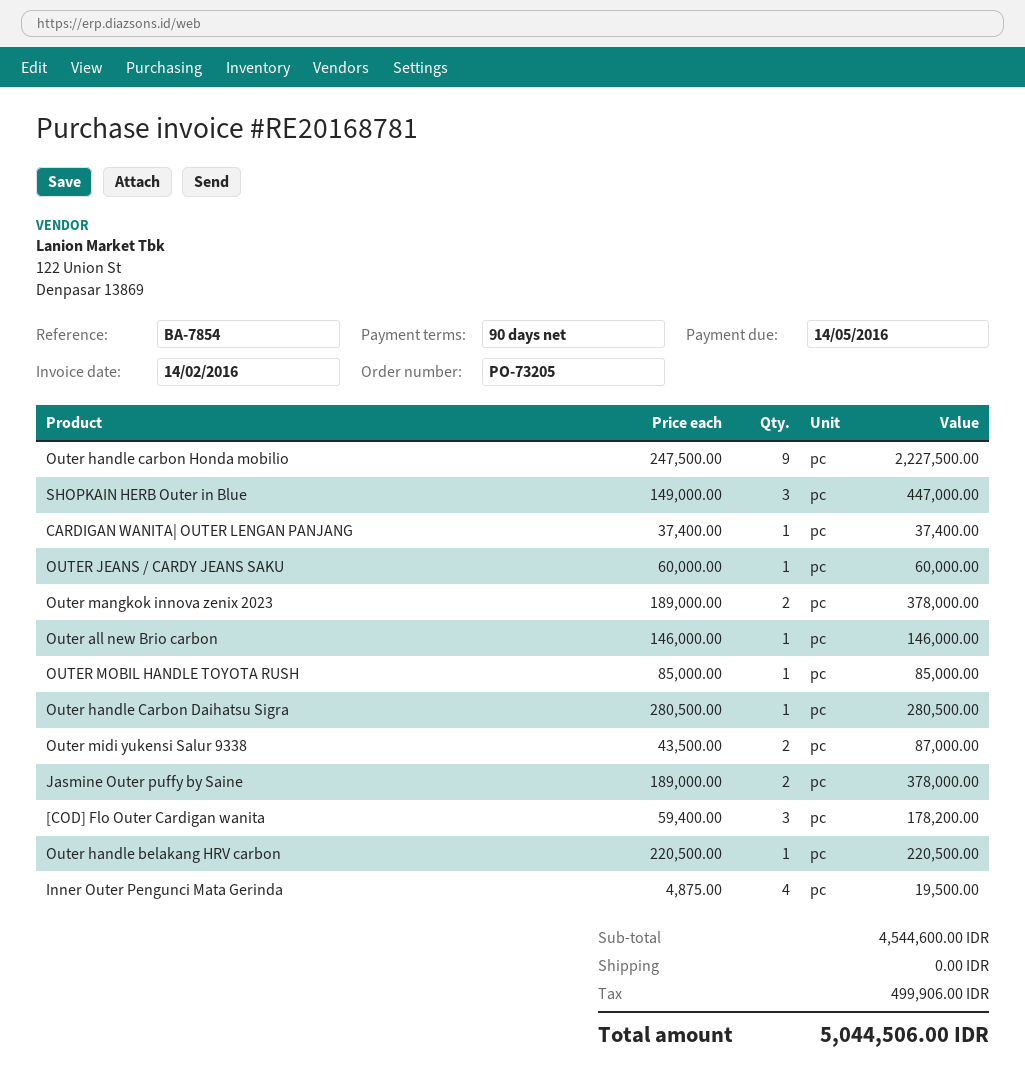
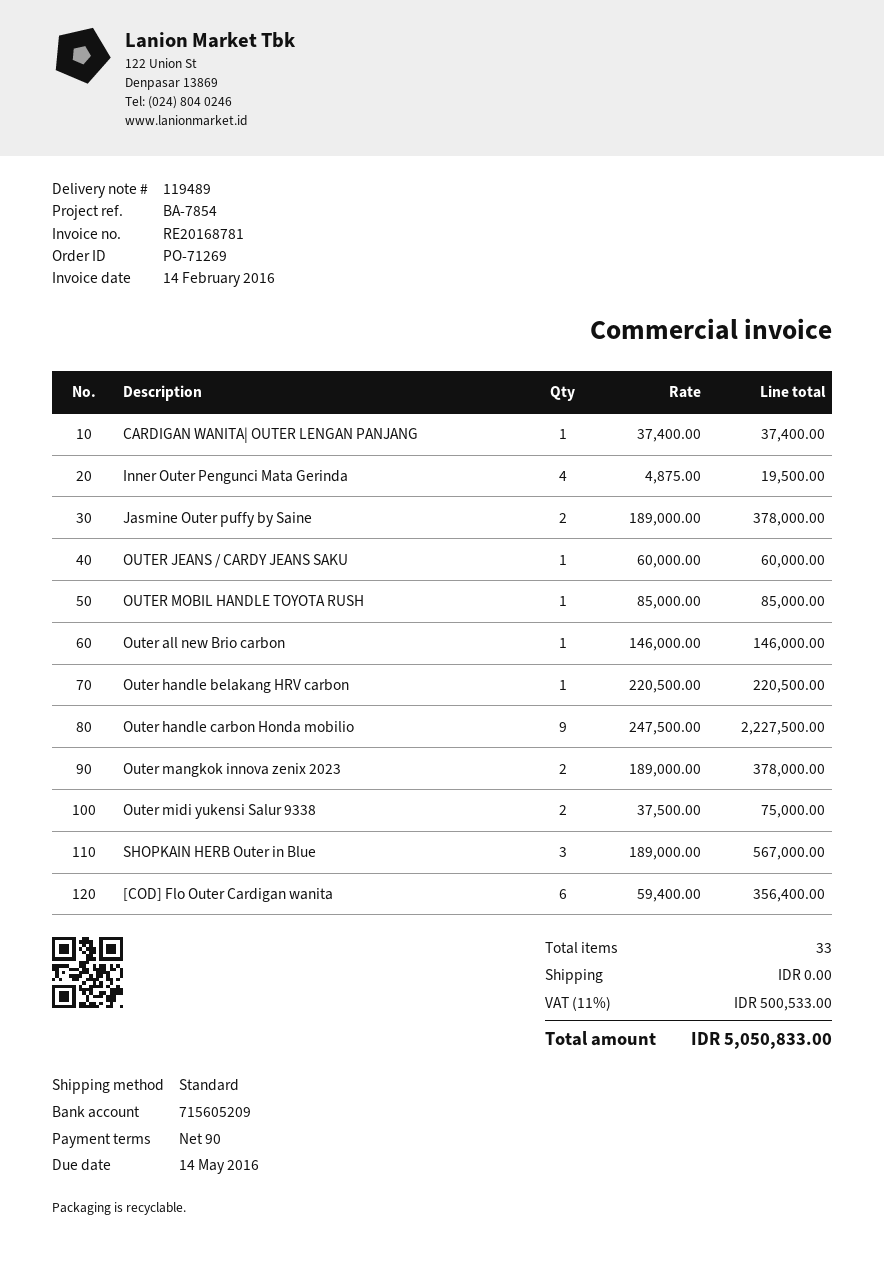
order number: PO-73205 -> PO-71269
SHOPKAIN HERB Outer in Blue: 3 x 149000.00 = 447000.00 -> 3 x 189000.00 = 567000.00
Outer handle Carbon Daihatsu Sigra: 1 x 280500.00 = 280500.00 -> none
Outer midi yukensi Salur 9338: 2 x 43500.00 = 87000.00 -> 2 x 37500.00 = 75000.00
[COD] Flo Outer Cardigan wanita: 3 x 59400.00 = 178200.00 -> 6 x 59400.00 = 356400.00
tax: 499906.00 -> 500533.00
total: 5044506.00 -> 5050833.00

